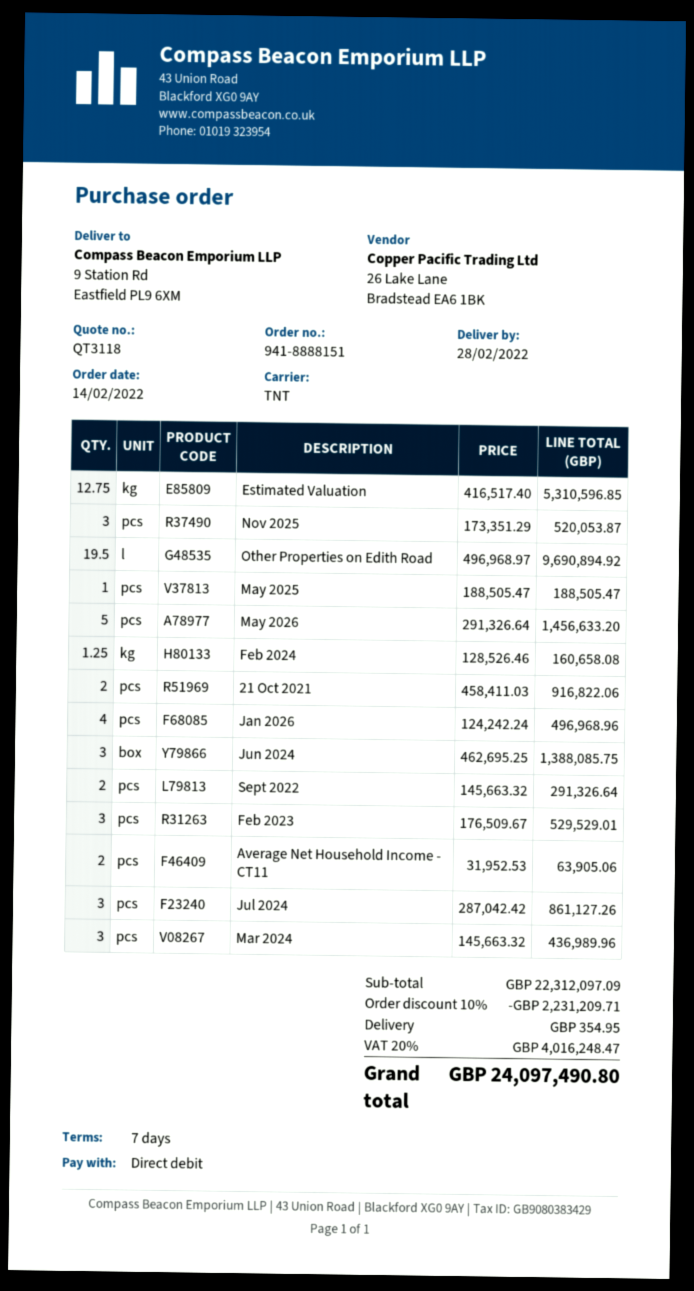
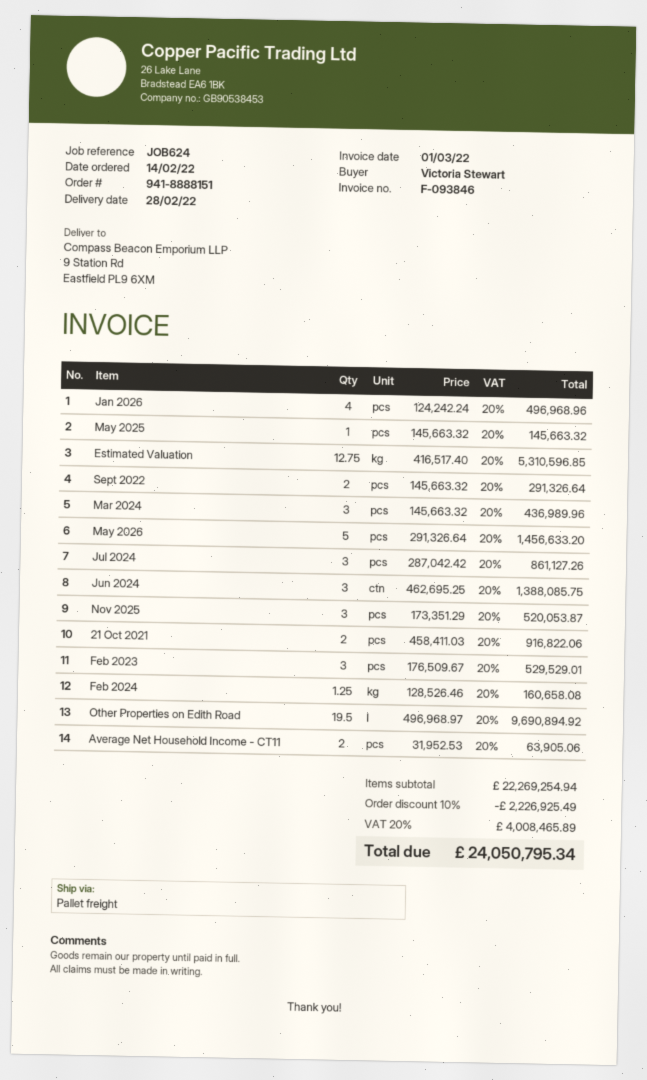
shipping method: TNT -> pallet freight
May 2025: 1 x 188505.47 = 188505.47 -> 1 x 145663.32 = 145663.32
subtotal: 22312097.09 -> 22269254.94
discount: 10% = 2231209.71 -> 10% = 2226925.49
shipping: 354.95 -> none
tax: 20% = 4016248.47 -> 20% = 4008465.89
total: 24097490.80 -> 24050795.34

